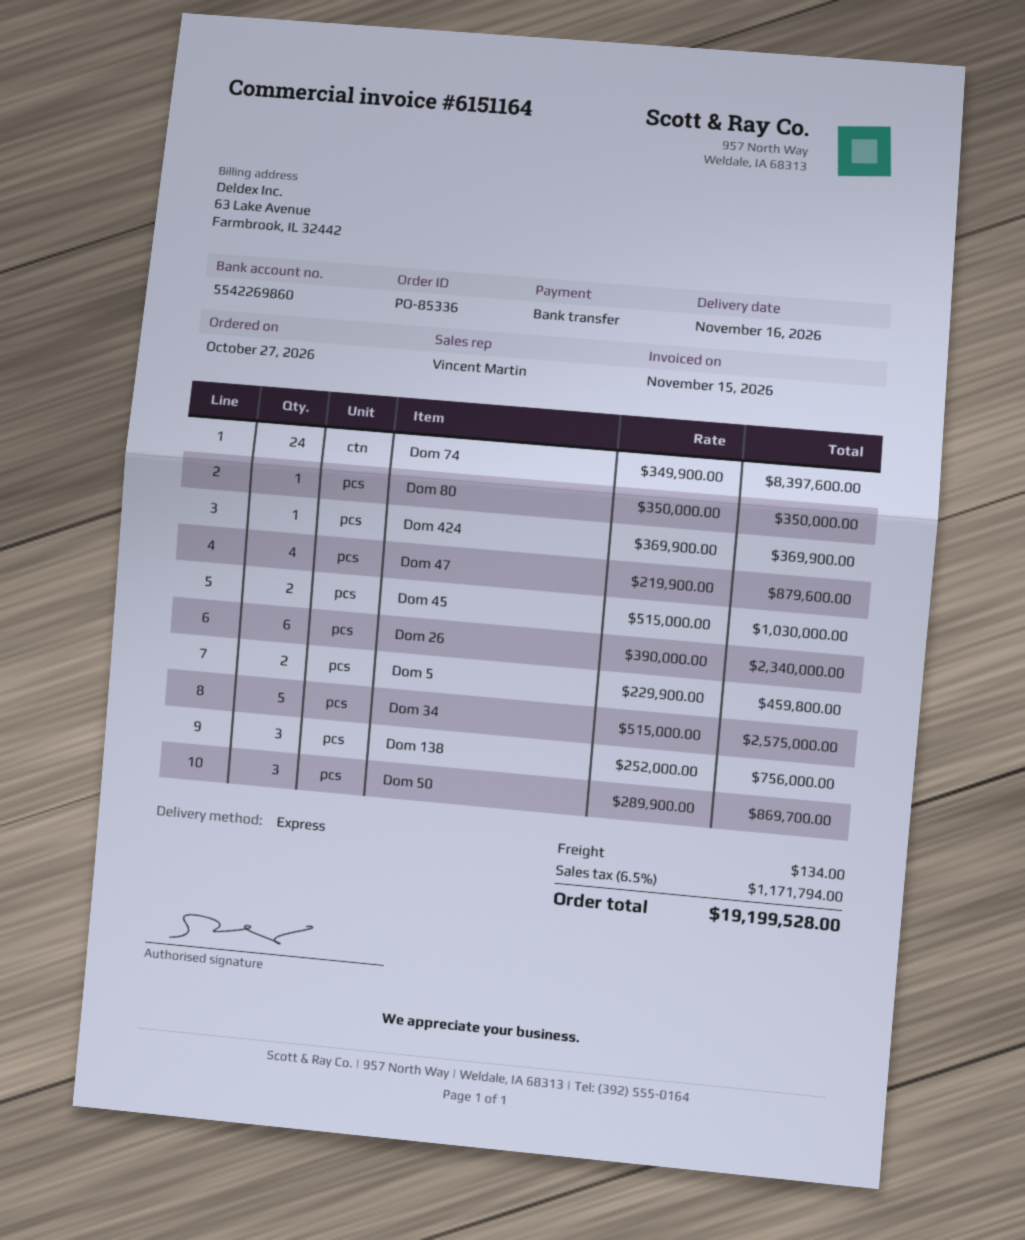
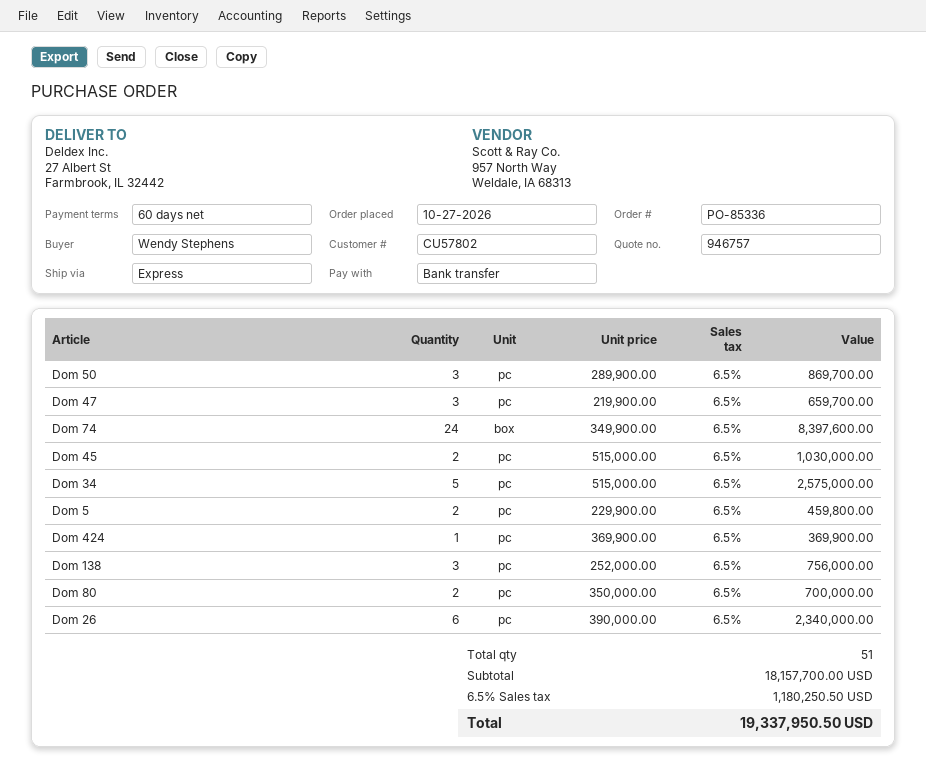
Dom 80: 1 x 350000.00 = 350000.00 -> 2 x 350000.00 = 700000.00
Dom 47: 4 x 219900.00 = 879600.00 -> 3 x 219900.00 = 659700.00
shipping: 134.00 -> none
tax: 6.5% = 1171794.00 -> 6.5% = 1180250.50
total: 19199528.00 -> 19337950.50

